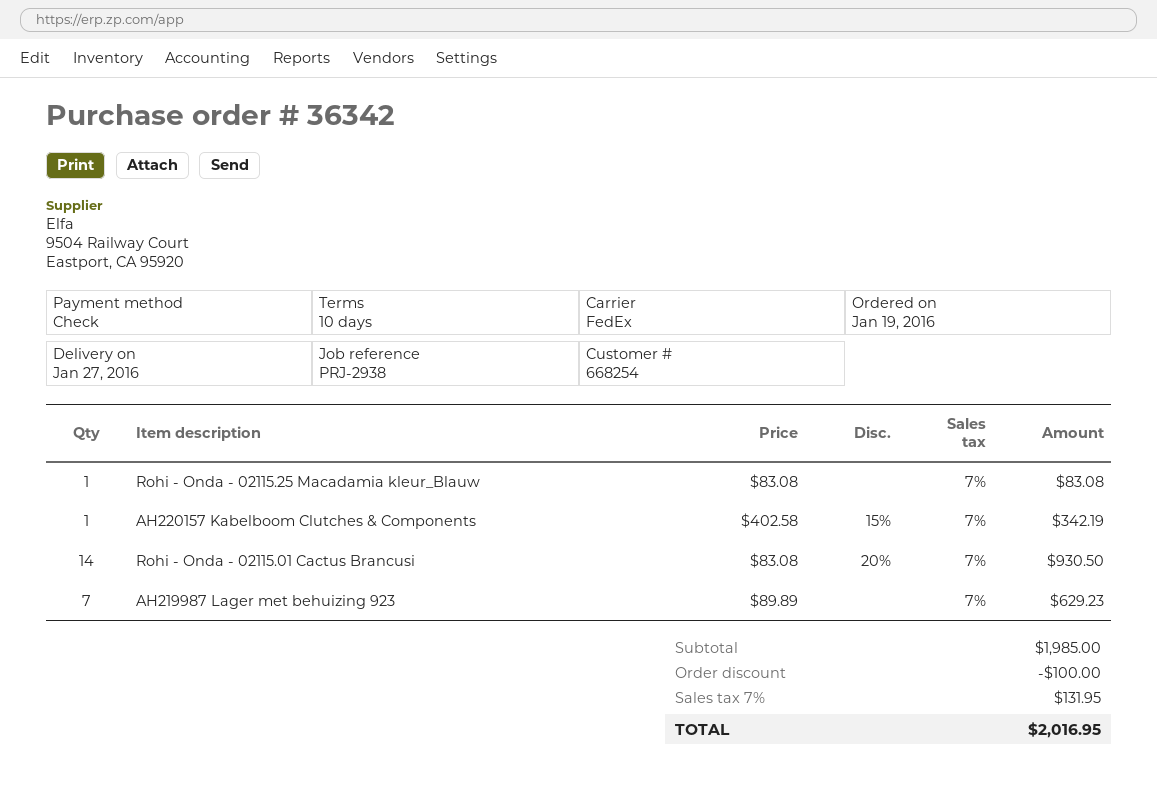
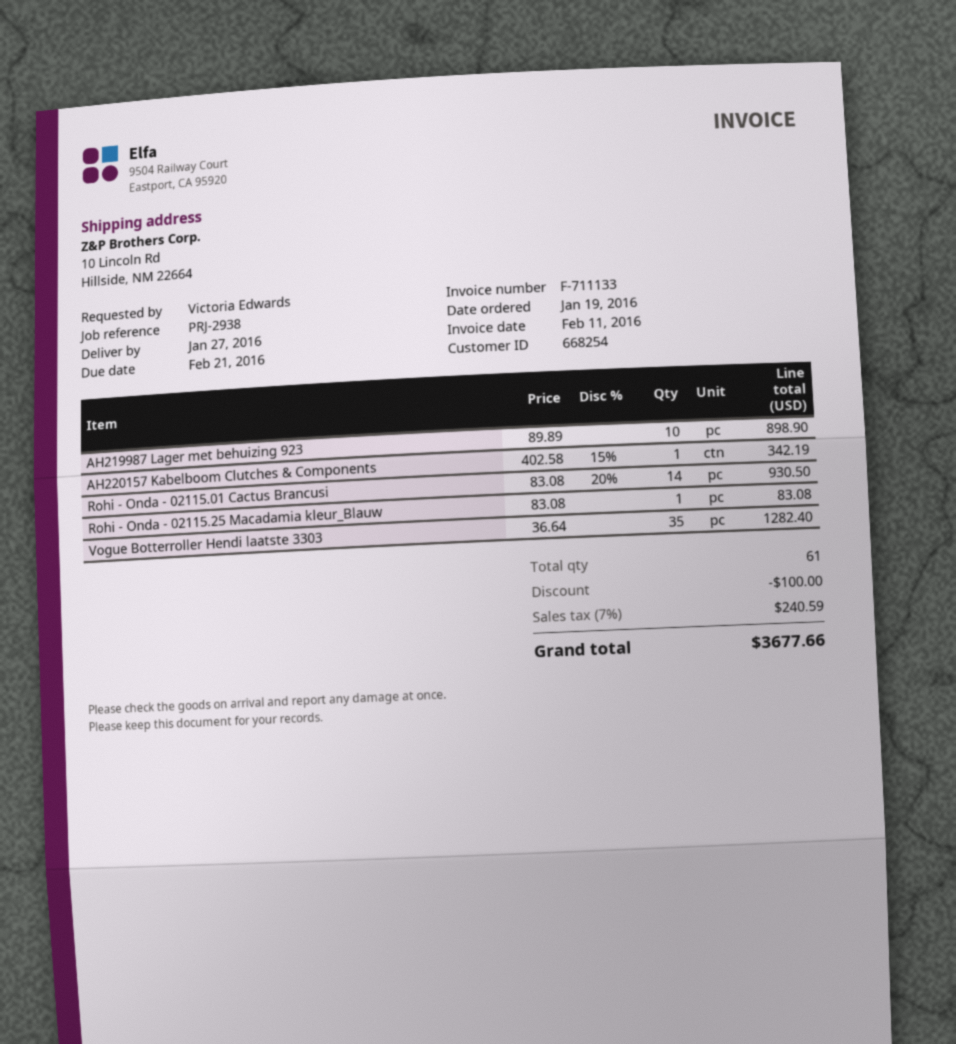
AH219987 Lager met behuizing 923: 7 x 89.89 = 629.23 -> 10 x 89.89 = 898.90
Vogue Botterroller Hendi laatste 3303: none -> 35 x 36.64 = 1282.40
tax: 7% = 131.95 -> 7% = 240.59
total: 2016.95 -> 3677.66

